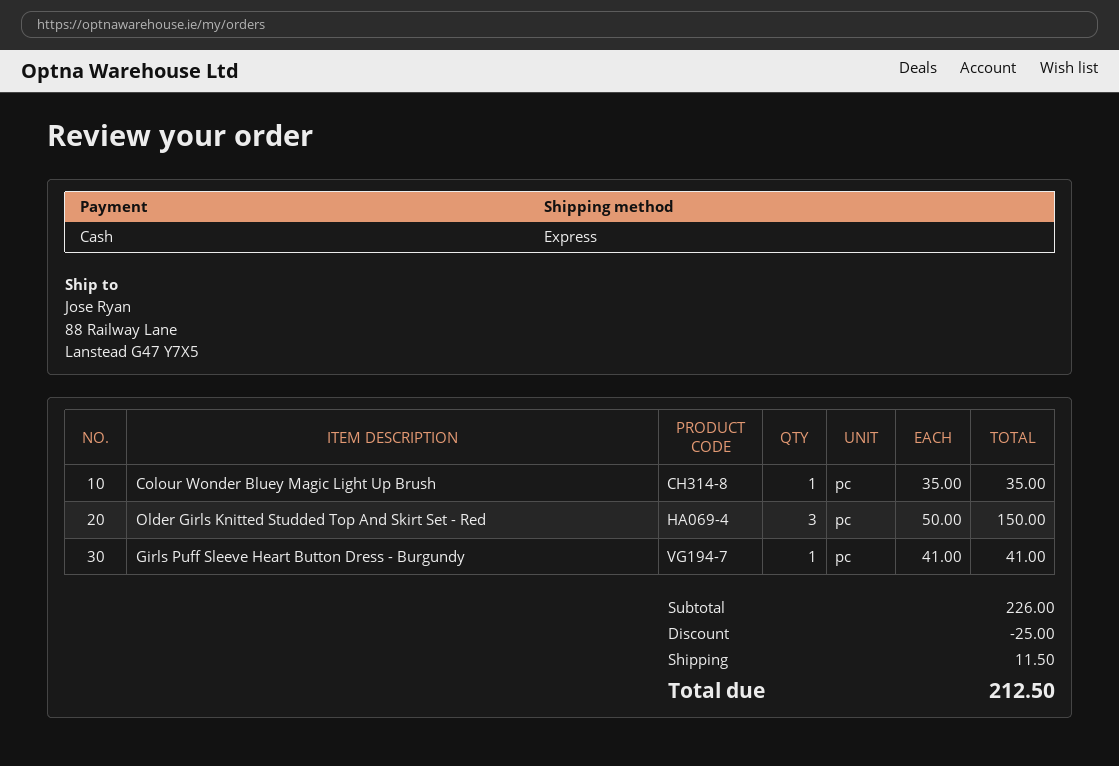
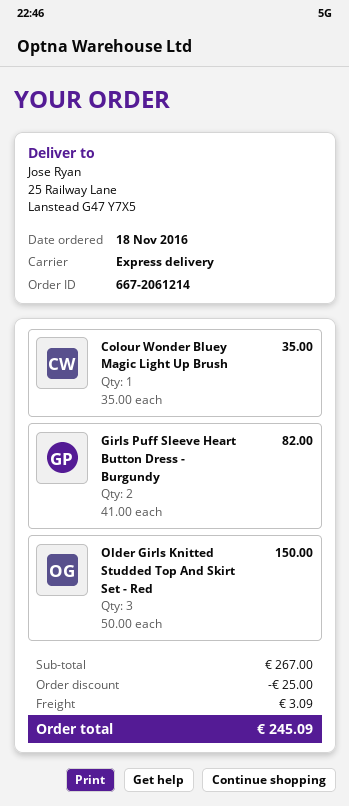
ship to: 88 Railway Lane, Lanstead G47 Y7X5 -> 25 Railway Lane, Lanstead G47 Y7X5
Girls Puff Sleeve Heart Button Dress - Burgundy: 1 x 41.00 = 41.00 -> 2 x 41.00 = 82.00
subtotal: 226.00 -> 267.00
shipping: 11.50 -> 3.09
total: 212.50 -> 245.09

